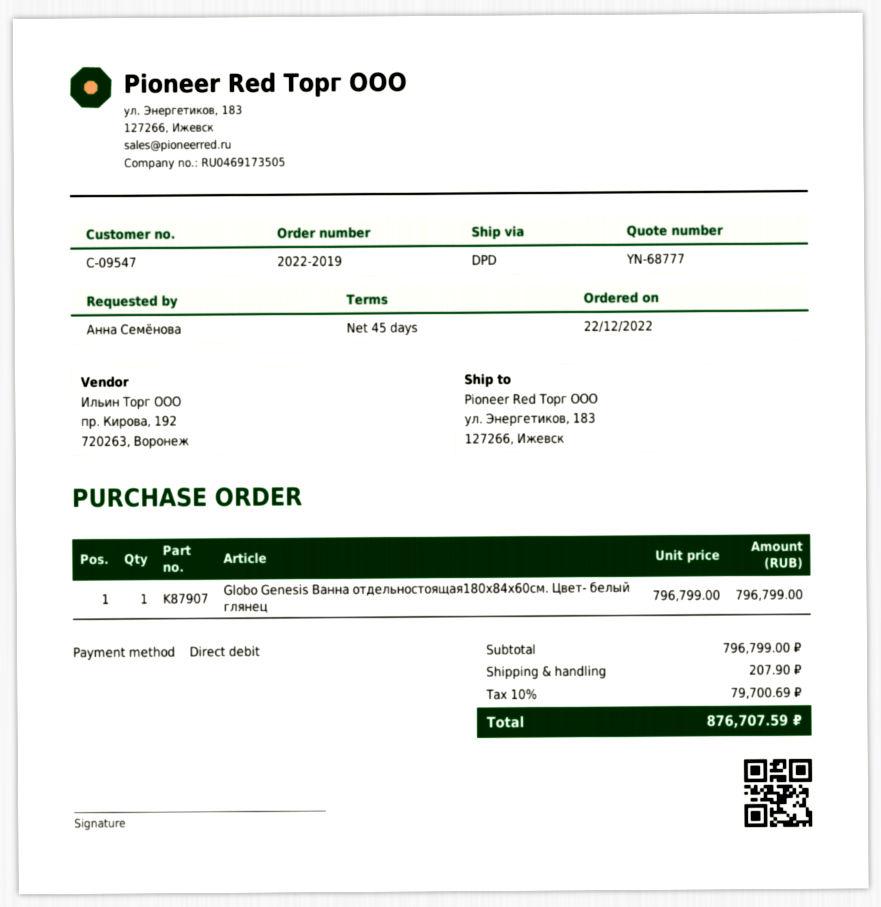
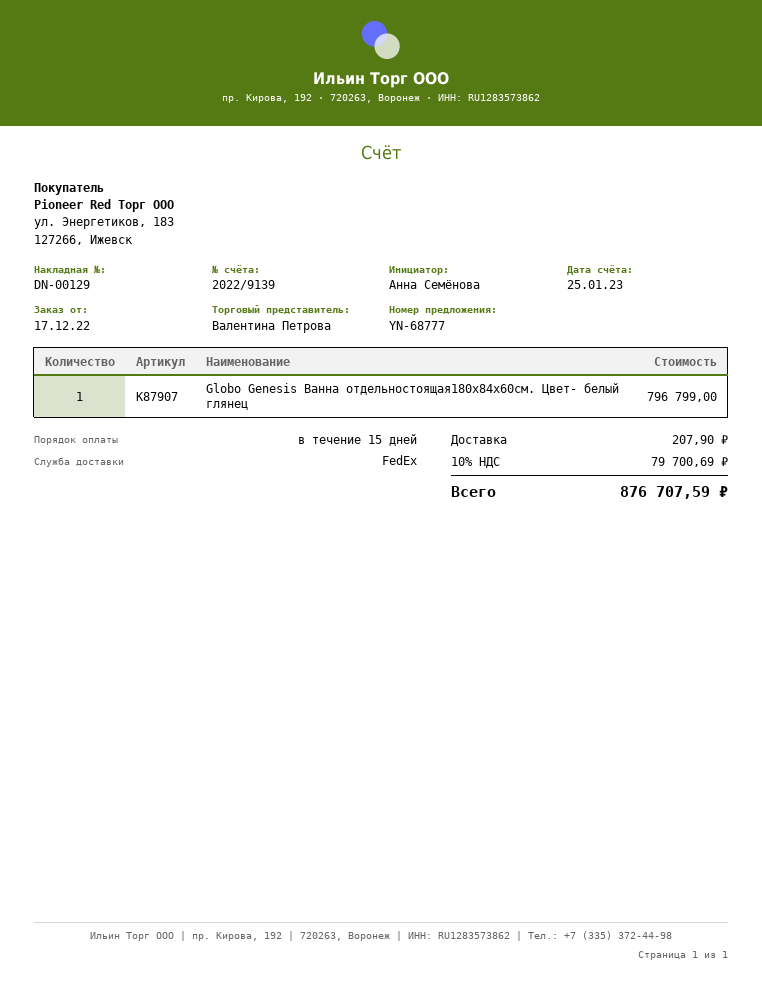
order date: 2022-12-22 -> 2022-12-17
payment terms: 45 days -> 15 days
shipping method: DPD -> FedEx

